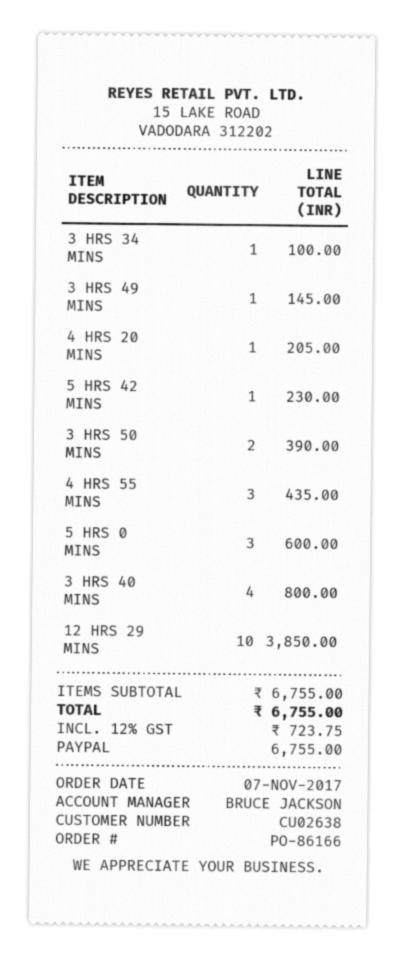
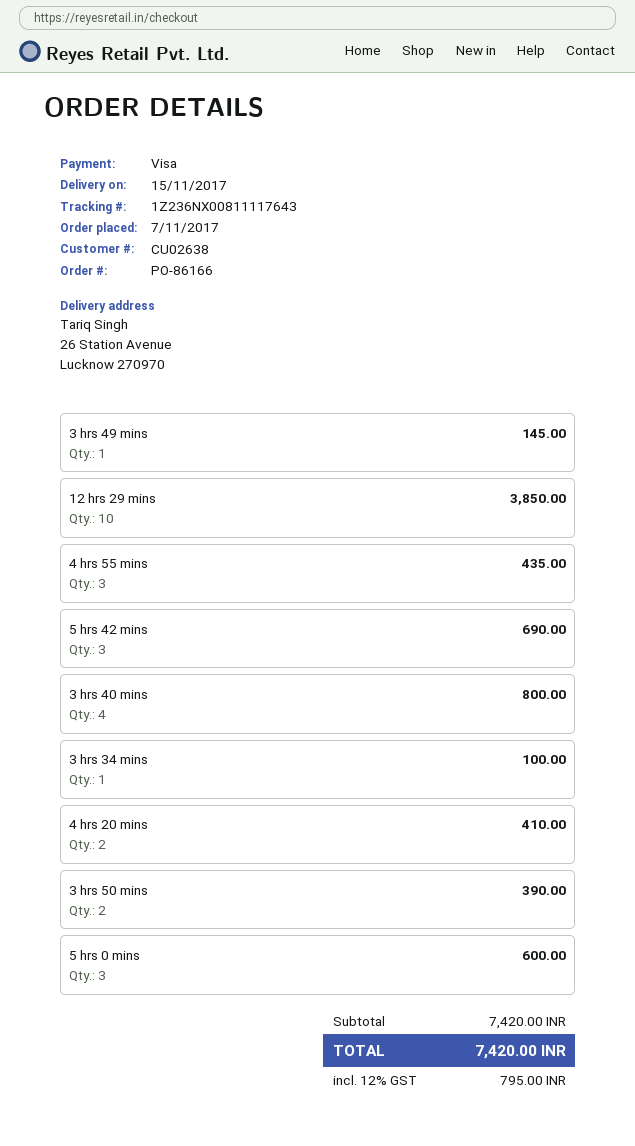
payment method: PayPal -> Visa
4 HRS 20 MINS: 1 for 205.00 -> 2 for 410.00
5 HRS 42 MINS: 1 for 230.00 -> 3 for 690.00
subtotal: 6755.00 -> 7420.00
tax: 12% = 723.75 -> 12% = 795.00
total: 6755.00 -> 7420.00

